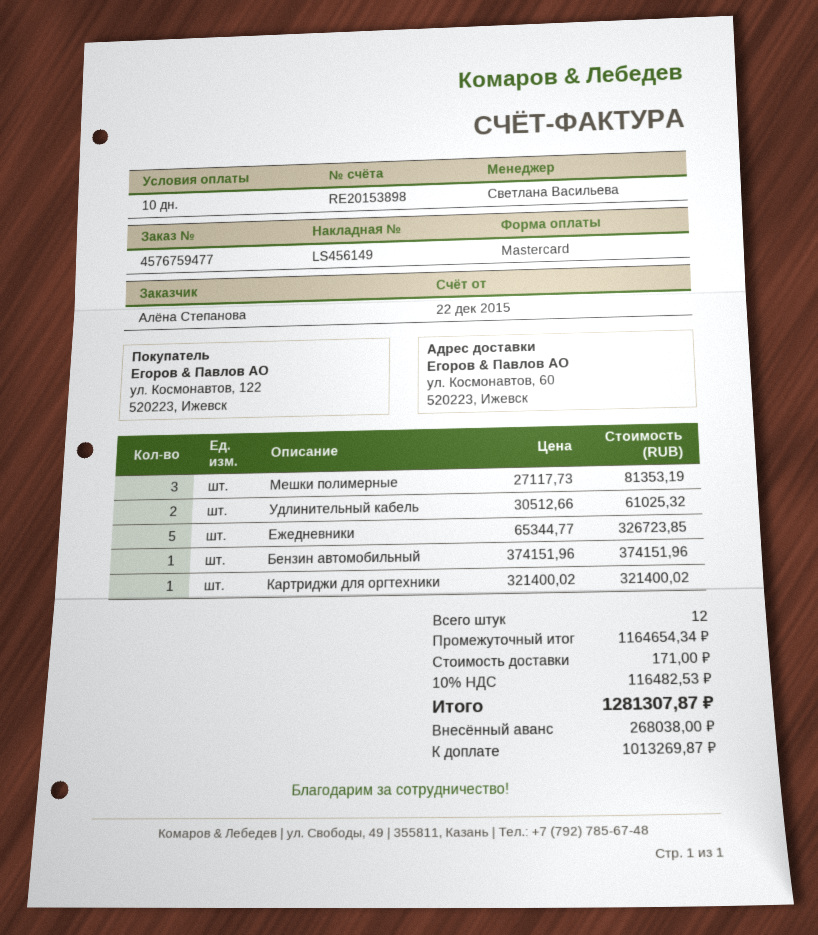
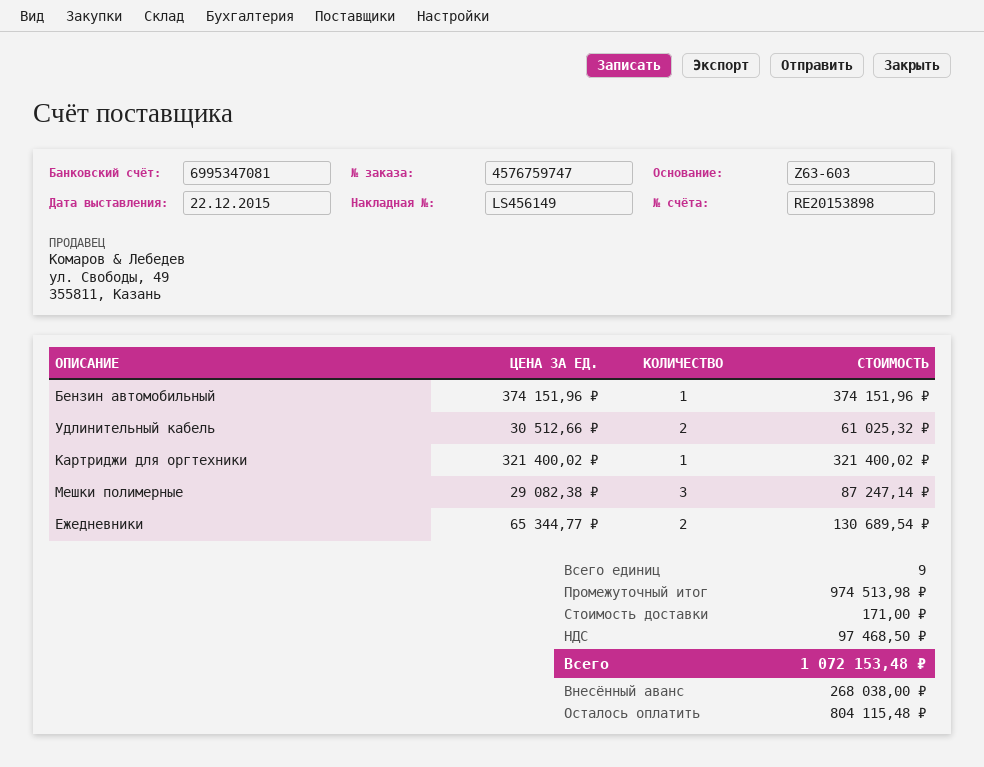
order number: 4576759477 -> 4576759747
Мешки полимерные: 3 x 27117.73 = 81353.19 -> 3 x 29082.38 = 87247.14
Ежедневники: 5 x 65344.77 = 326723.85 -> 2 x 65344.77 = 130689.54
total quantity: 12 -> 9
subtotal: 1164654.34 -> 974513.98
tax: 116482.53 -> 97468.50
total: 1281307.87 -> 1072153.48
balance: 1013269.87 -> 804115.48

